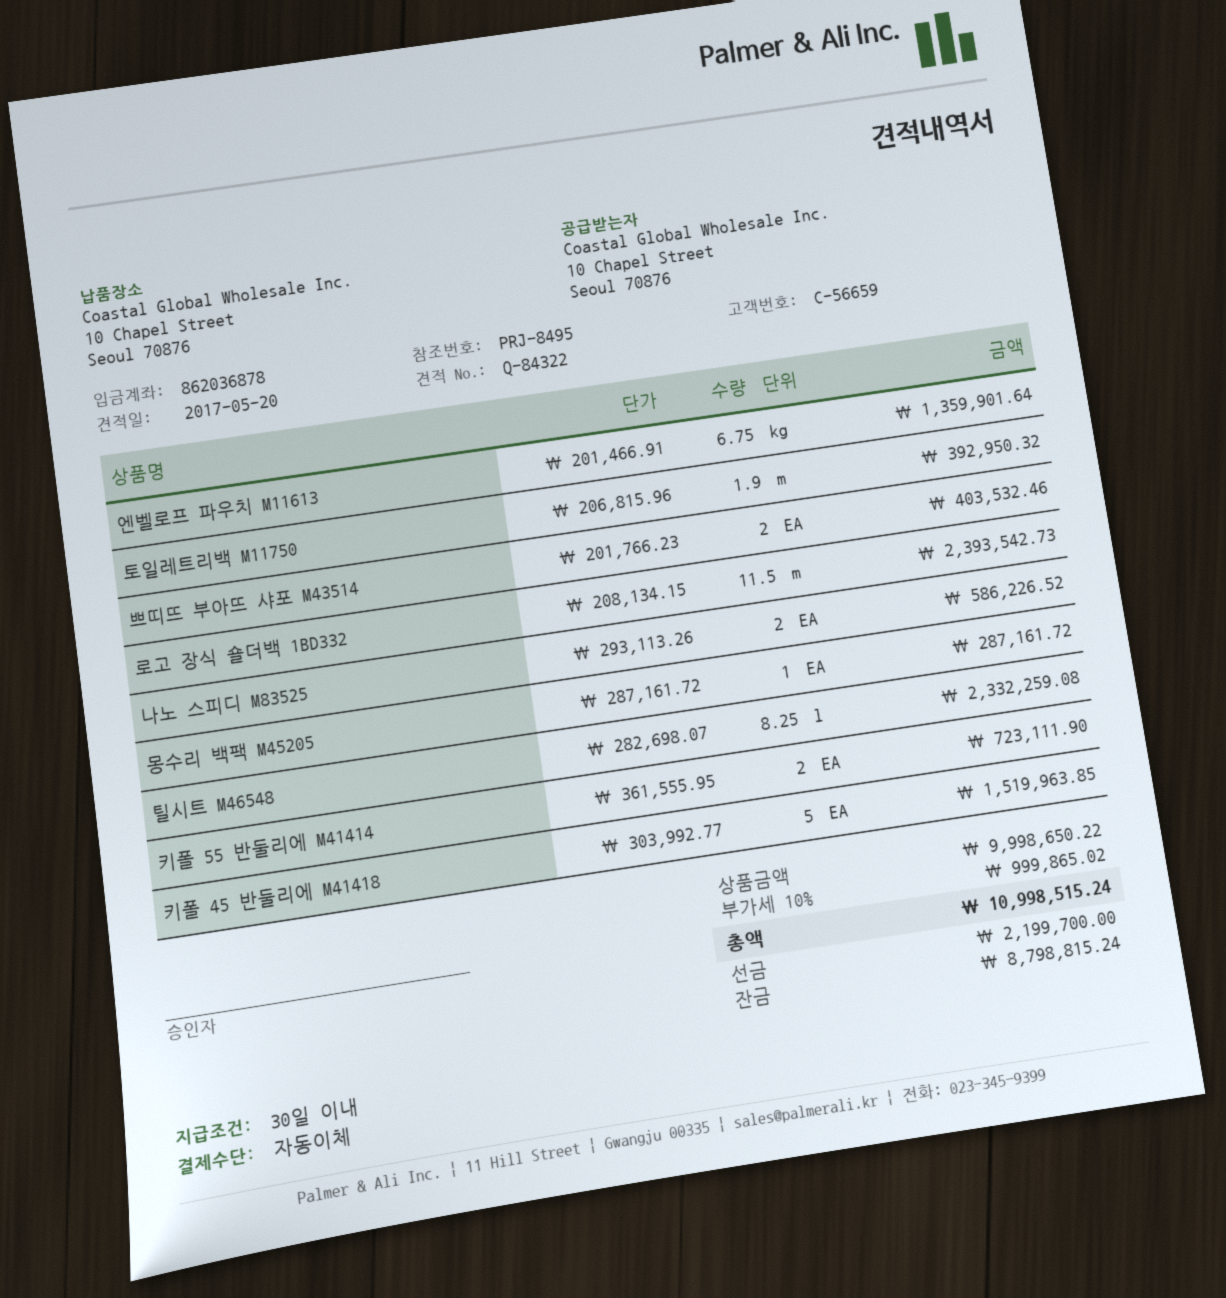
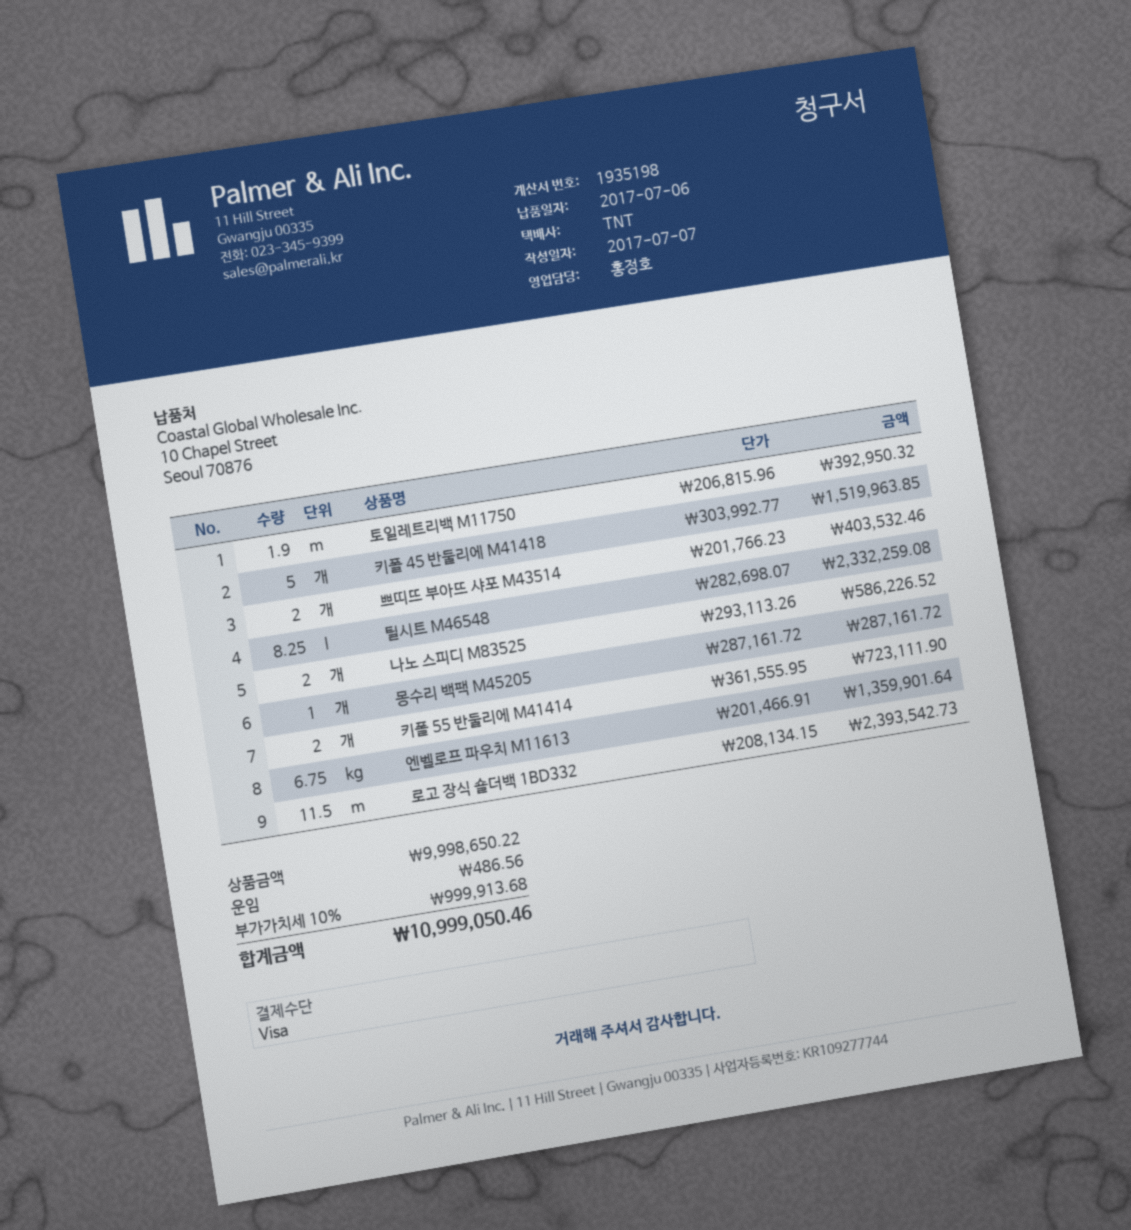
payment method: direct debit -> Visa
shipping: none -> 486.56
tax: 10% = 999865.02 -> 10% = 999913.68
total: 10998515.24 -> 10999050.46

